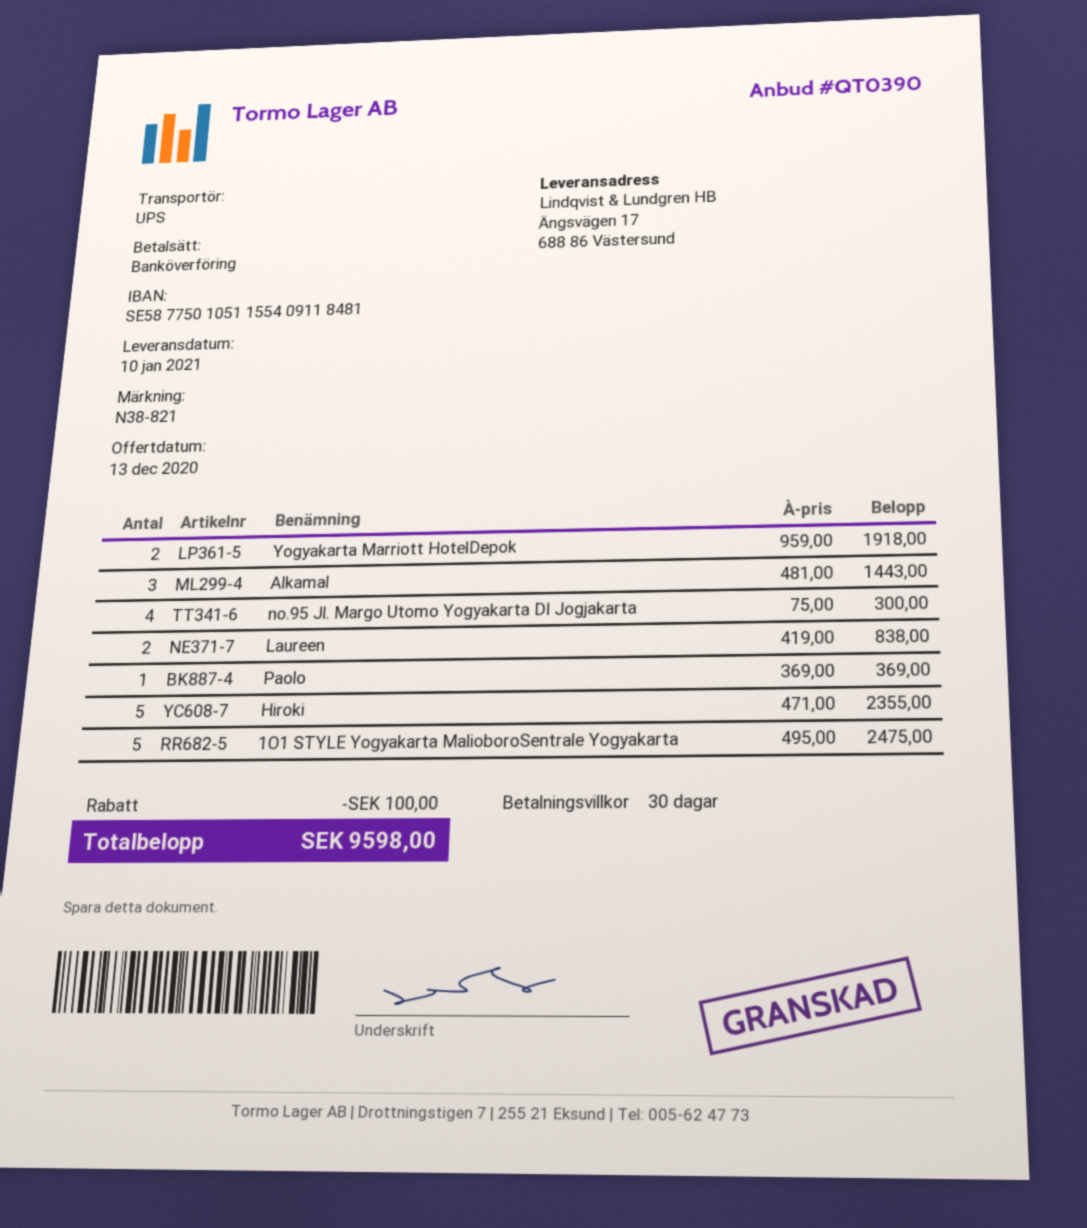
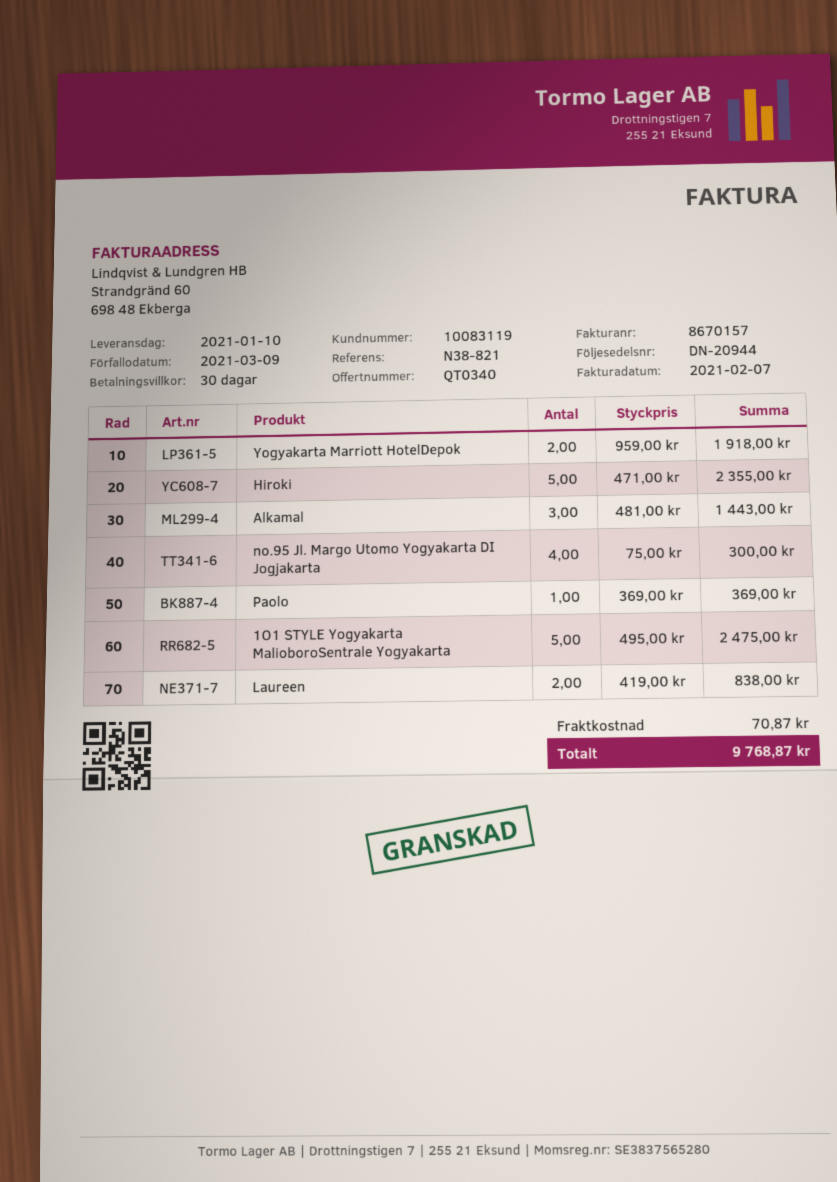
quote number: QT0390 -> QT0340
discount: 100.00 -> none
shipping: none -> 70.87
total: 9598.00 -> 9768.87

